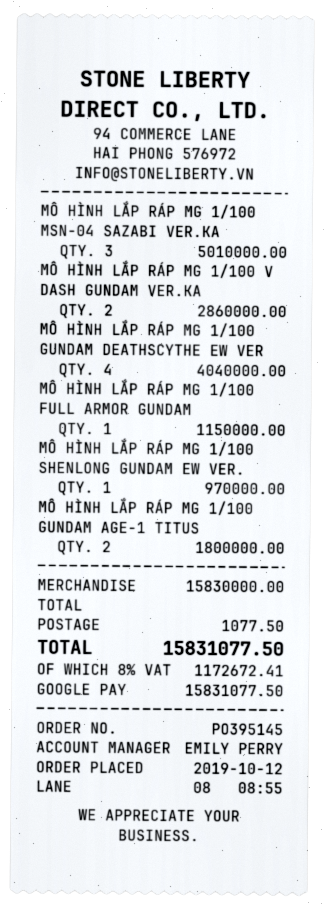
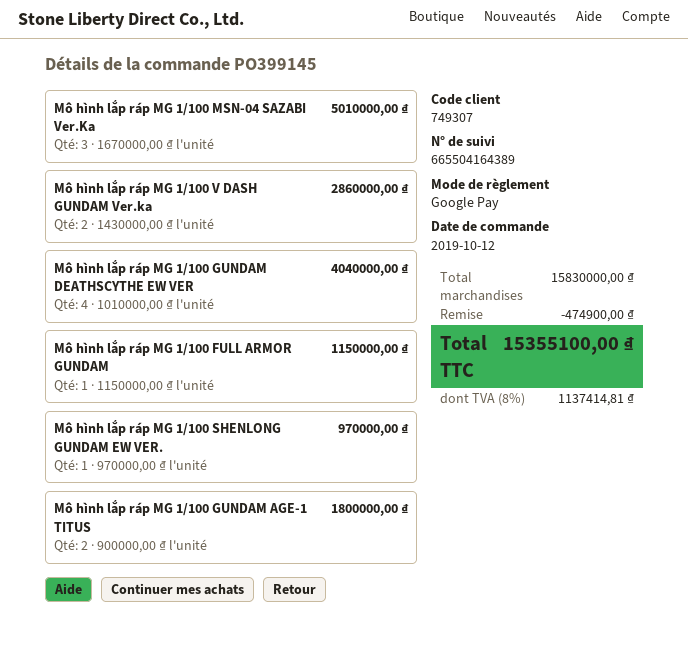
order number: PO395145 -> PO399145
discount: none -> 474900.00
shipping: 1077.50 -> none
tax: 8% = 1172672.41 -> 8% = 1137414.81
total: 15831077.50 -> 15355100.00

